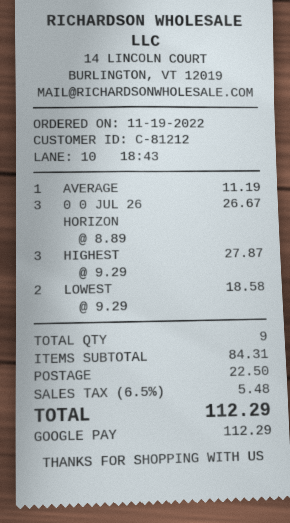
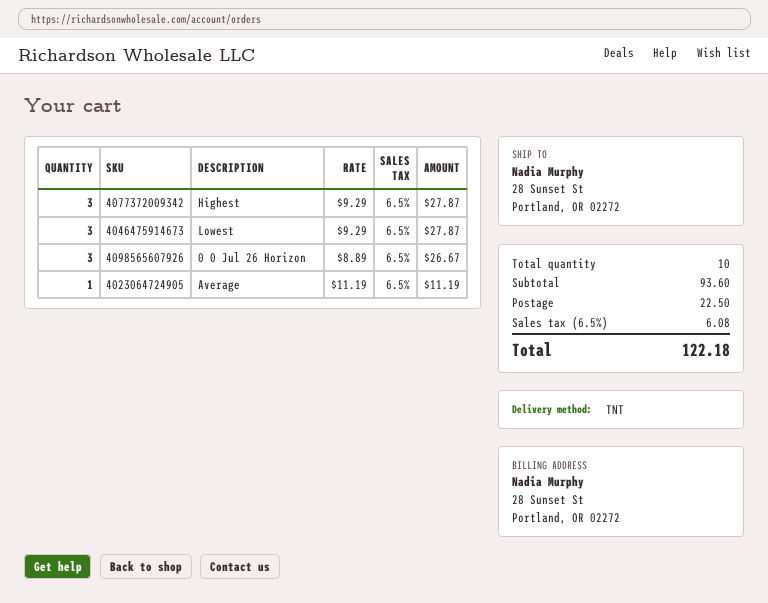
LOWEST: 2 x 9.29 = 18.58 -> 3 x 9.29 = 27.87
total quantity: 9 -> 10
subtotal: 84.31 -> 93.60
tax: 6.5% = 5.48 -> 6.5% = 6.08
total: 112.29 -> 122.18

